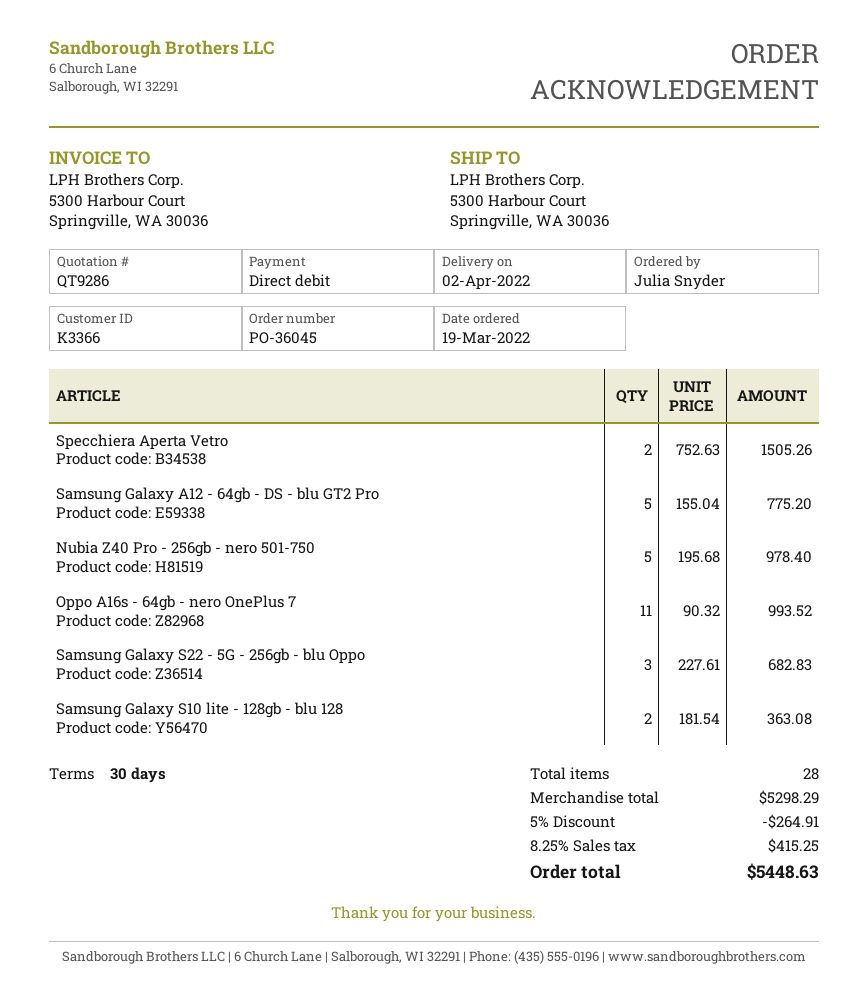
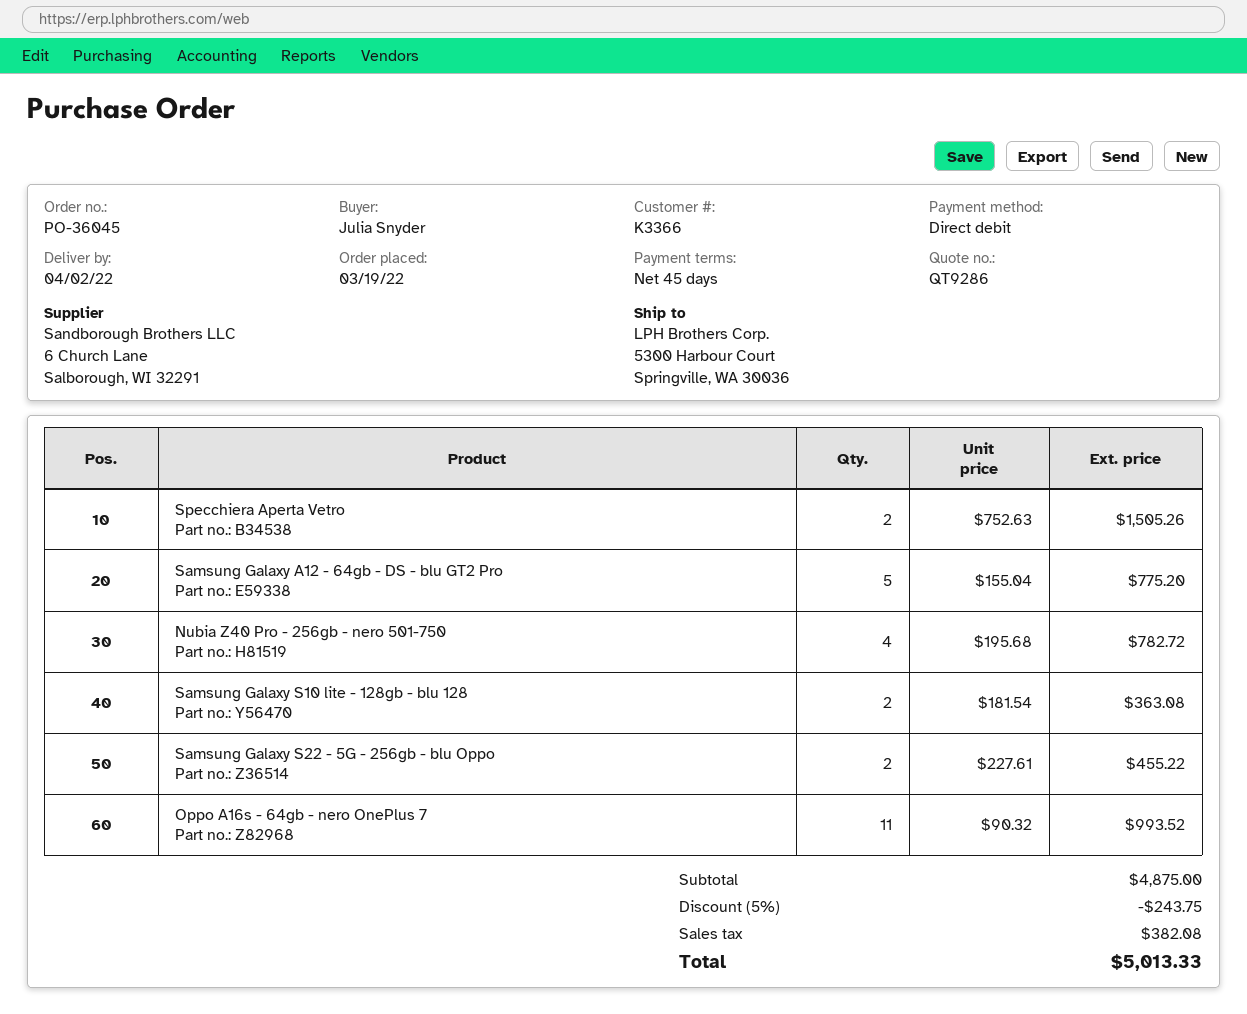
payment terms: 30 days -> 45 days
Nubia Z40 Pro - 256gb - nero 501-750: 5 x 195.68 = 978.40 -> 4 x 195.68 = 782.72
Samsung Galaxy S22 - 5G - 256gb - blu Oppo: 3 x 227.61 = 682.83 -> 2 x 227.61 = 455.22
subtotal: 5298.29 -> 4875.00
discount: 5% = 264.91 -> 5% = 243.75
tax: 415.25 -> 382.08
total: 5448.63 -> 5013.33

